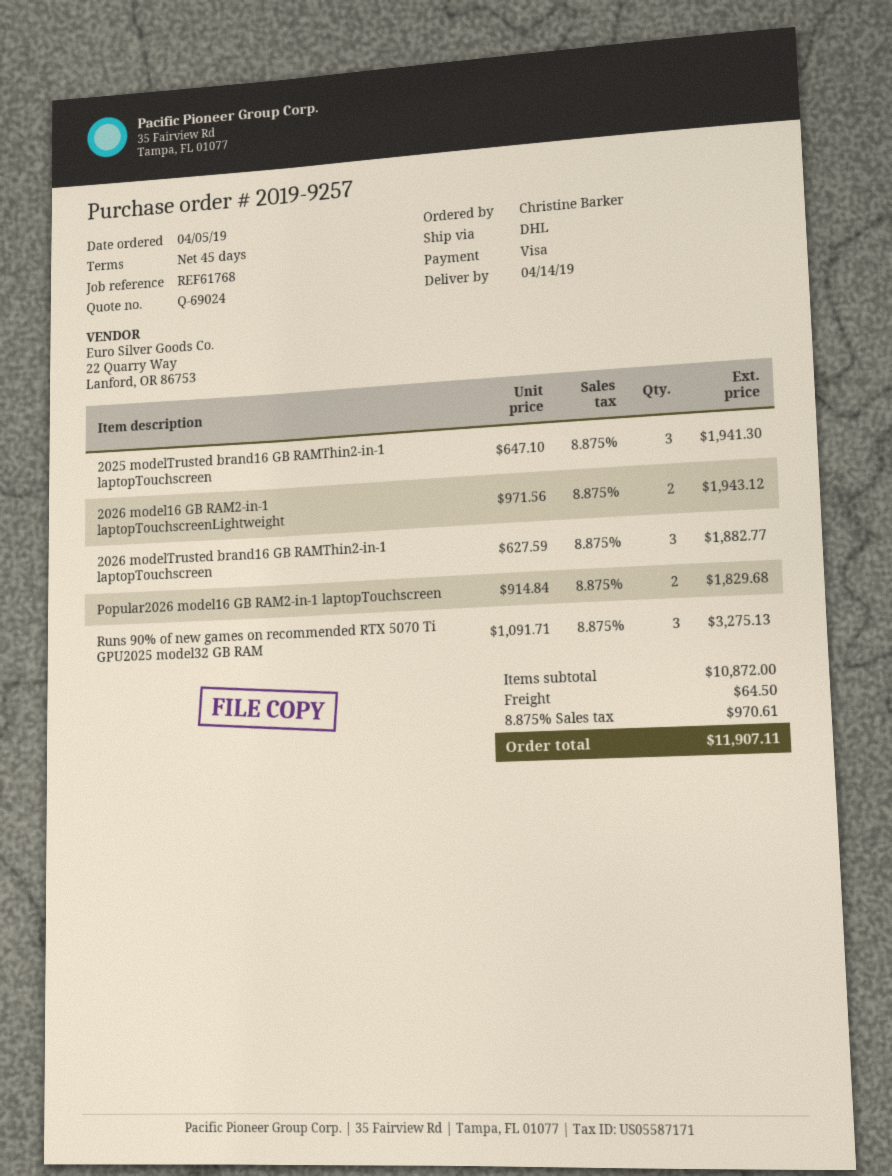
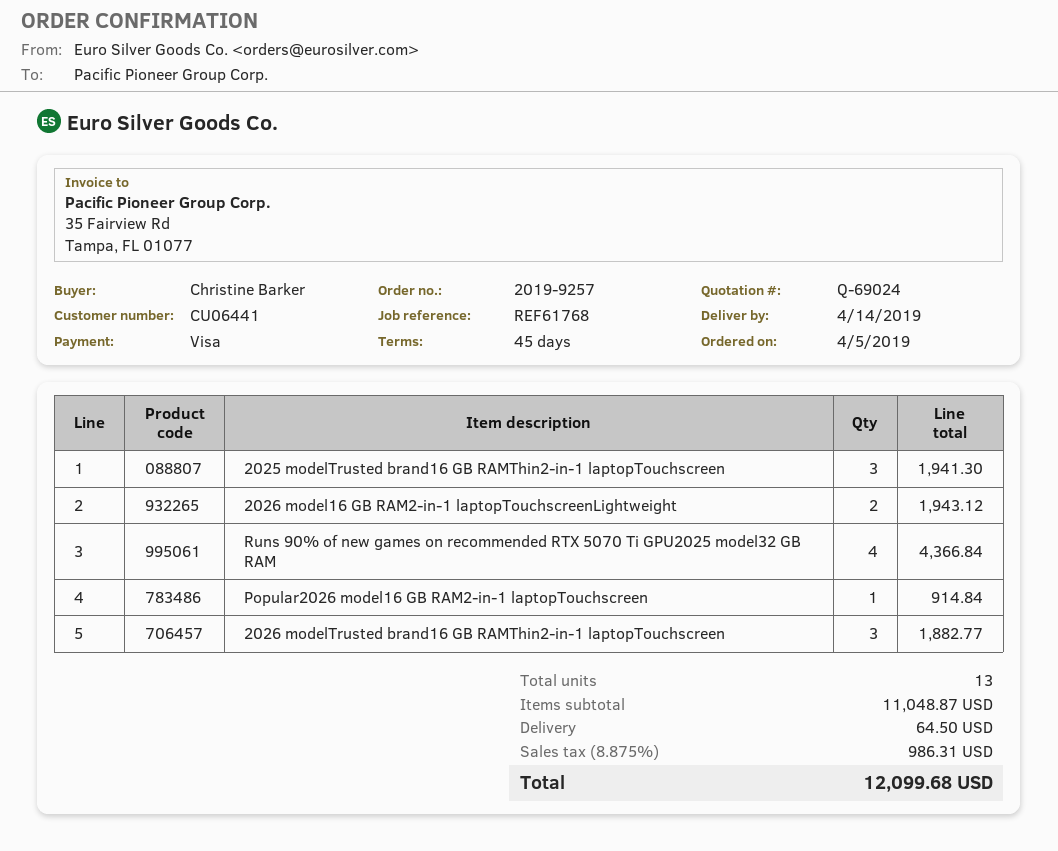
Popular2026 model16 GB RAM2-in-1 laptopTouchscreen: 2 for 1829.68 -> 1 for 914.84
Runs 90% of new games on recommended RTX 5070 Ti GPU2025 model32 GB RAM: 3 for 3275.13 -> 4 for 4366.84
subtotal: 10872.00 -> 11048.87
tax: 8.875% = 970.61 -> 8.875% = 986.31
total: 11907.11 -> 12099.68

